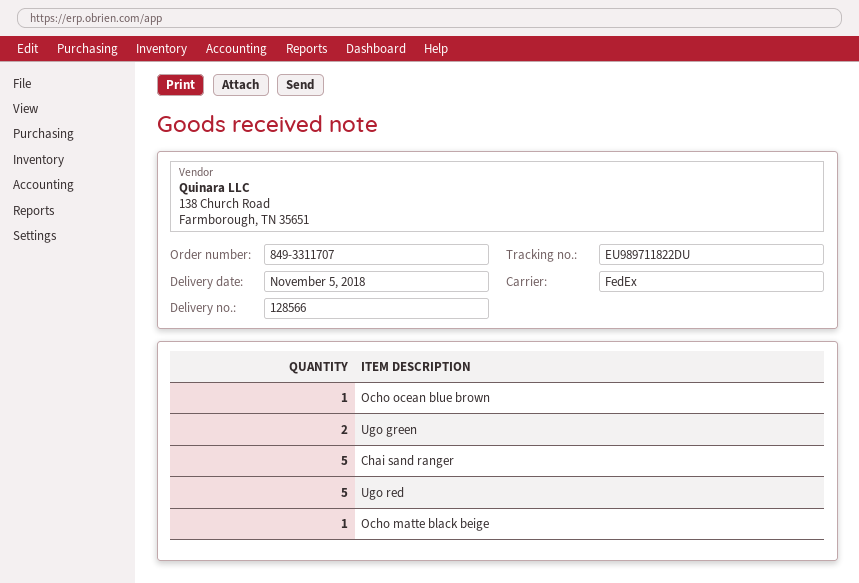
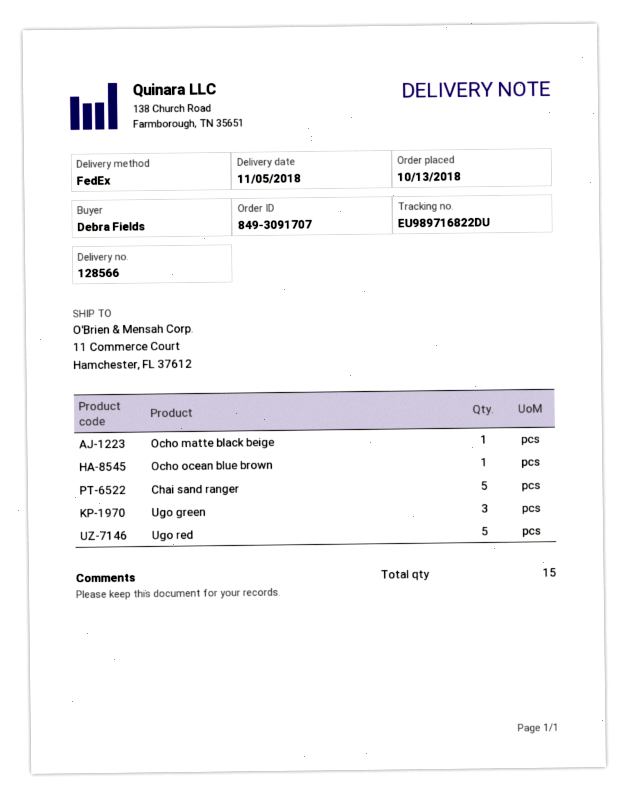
order number: 849-3311707 -> 849-3091707
tracking number: EU989711822DU -> EU989716822DU
Ugo green: 2 -> 3

